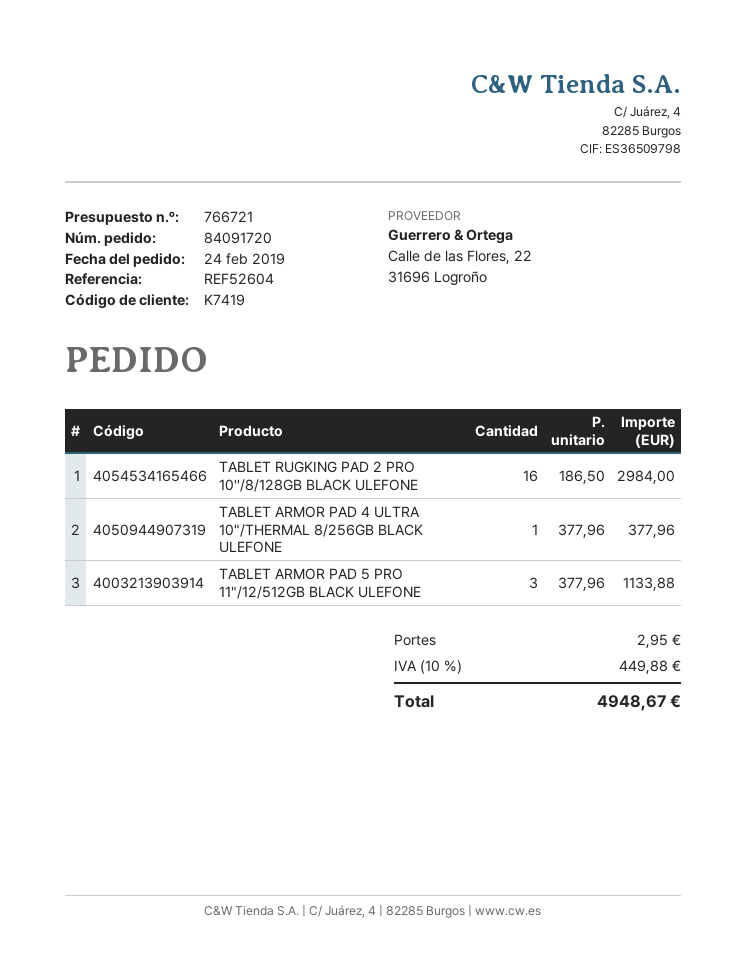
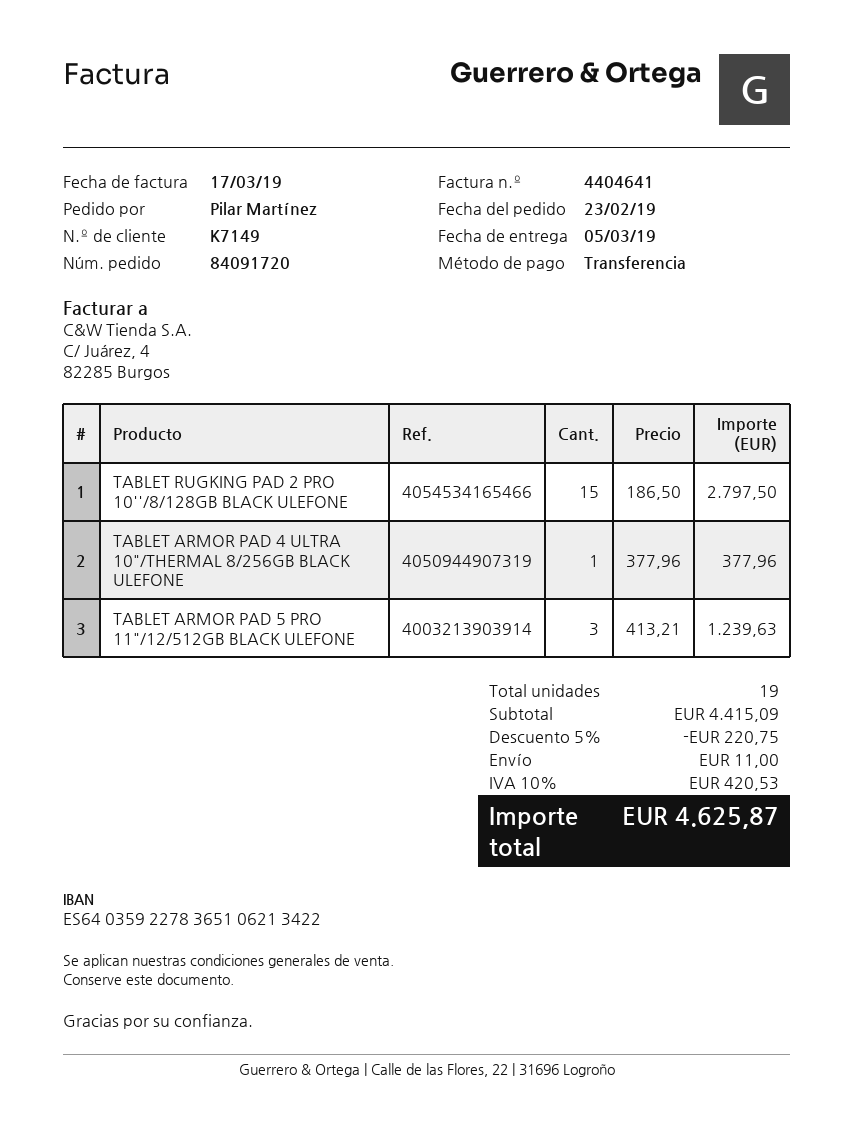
order date: 2019-02-24 -> 2019-02-23
customer number: K7419 -> K7149
TABLET RUGKING PAD 2 PRO 10''/8/128GB BLACK ULEFONE: 16 x 186.50 = 2984.00 -> 15 x 186.50 = 2797.50
TABLET ARMOR PAD 5 PRO 11"/12/512GB BLACK ULEFONE: 3 x 377.96 = 1133.88 -> 3 x 413.21 = 1239.63
discount: none -> 5% = 220.75
shipping: 2.95 -> 11.00
tax: 10% = 449.88 -> 10% = 420.53
total: 4948.67 -> 4625.87

